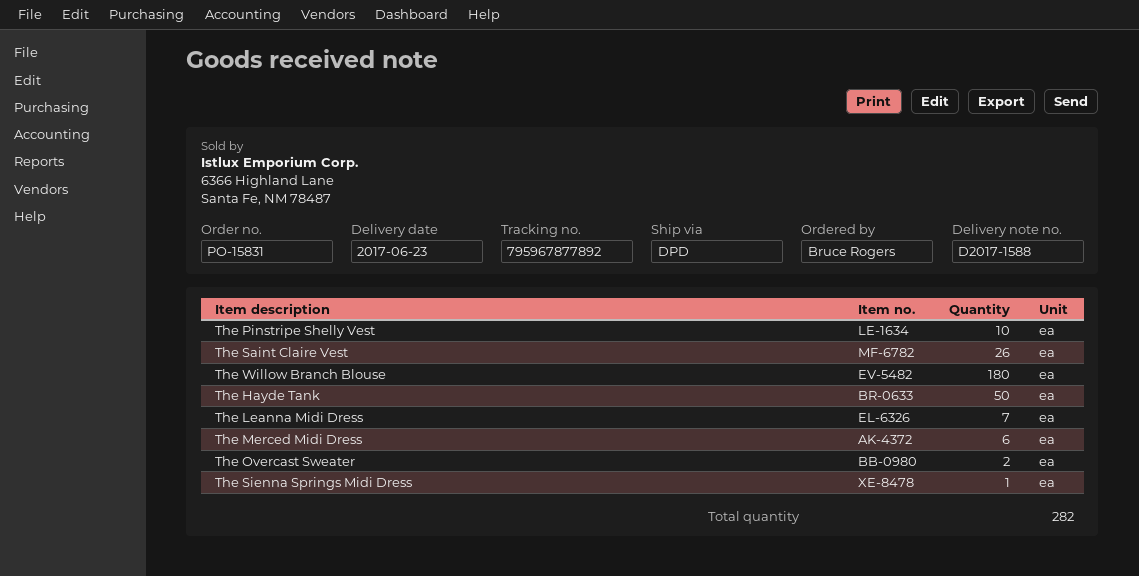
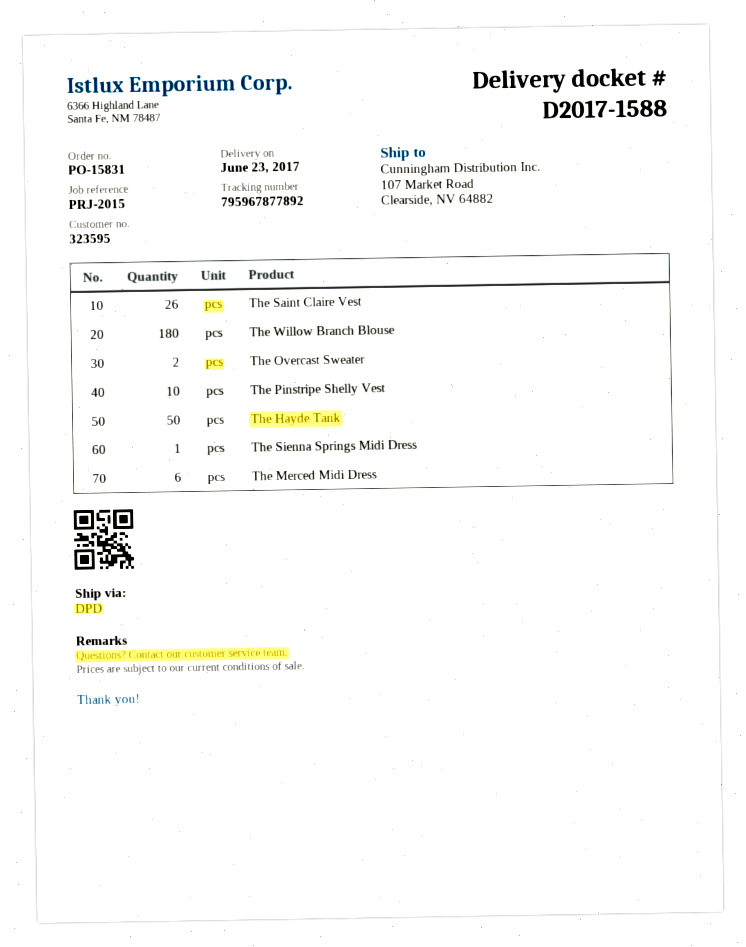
The Leanna Midi Dress: 7 -> none

